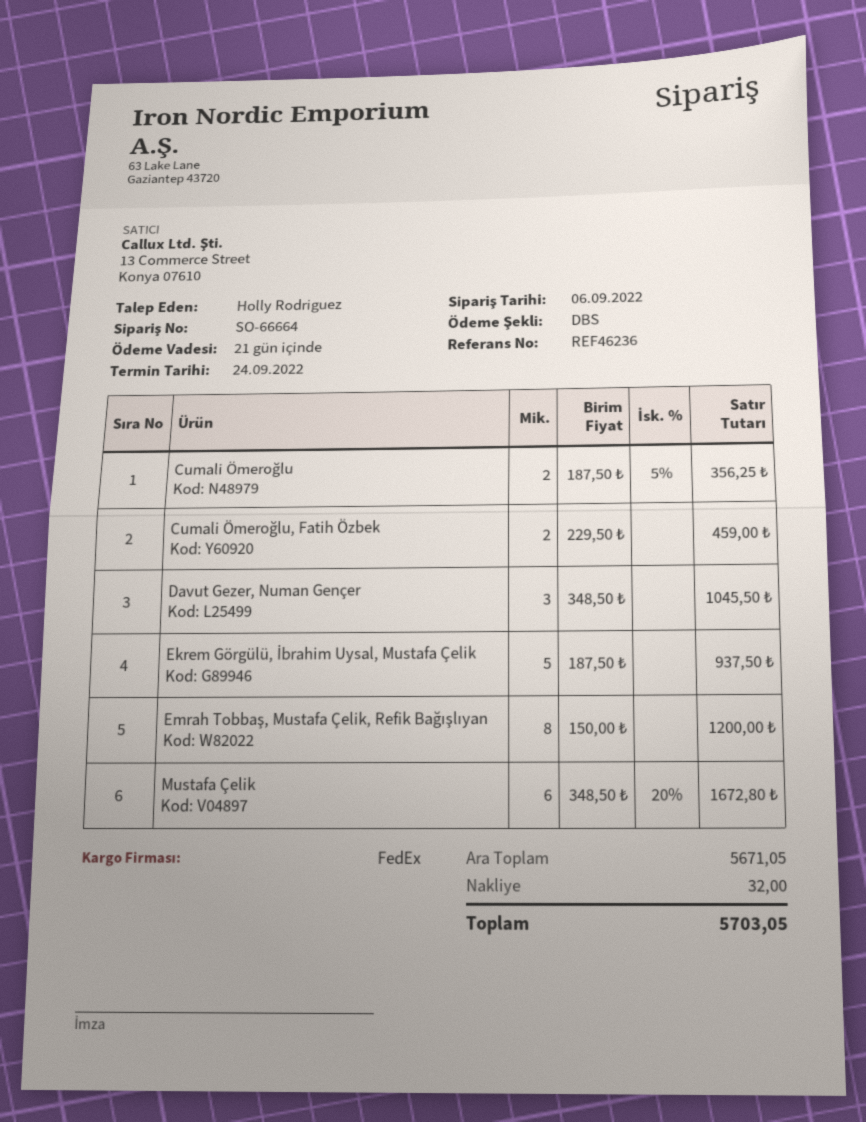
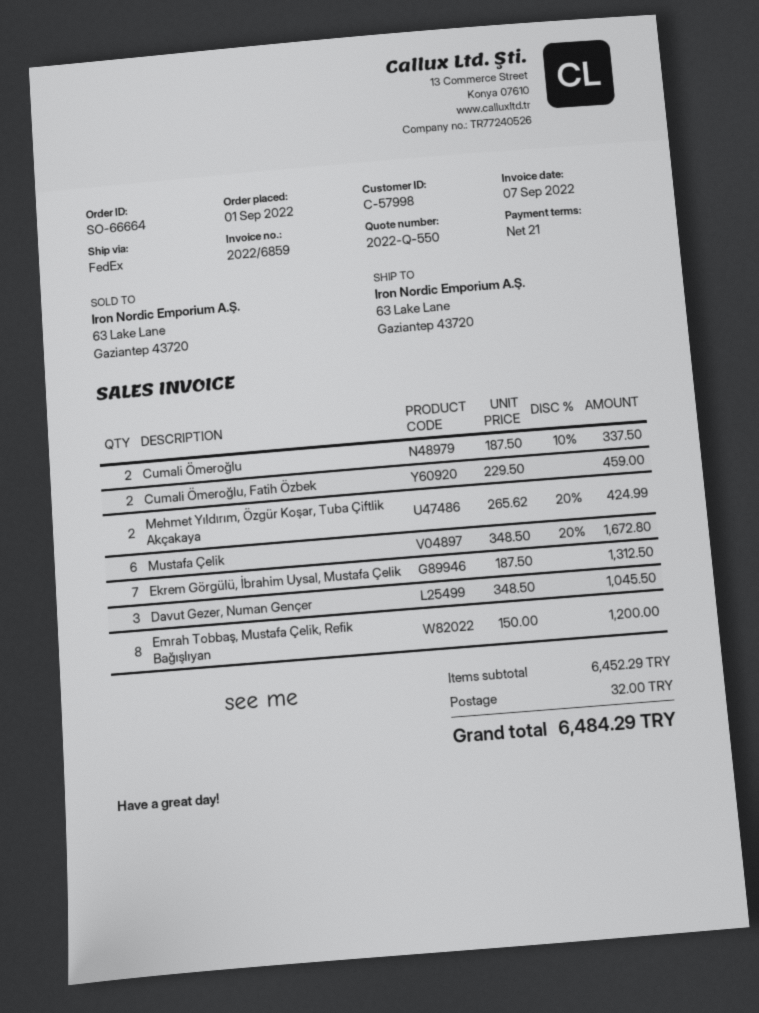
order date: 2022-09-06 -> 2022-09-01
Cumali Ömeroğlu: 2 x 187.50 - 5% = 356.25 -> 2 x 187.50 - 10% = 337.50
Ekrem Görgülü, İbrahim Uysal, Mustafa Çelik: 5 x 187.50 = 937.50 -> 7 x 187.50 = 1312.50
Mehmet Yıldırım, Özgür Koşar, Tuba Çiftlik Akçakaya: none -> 2 x 265.62 - 20% = 424.99
subtotal: 5671.05 -> 6452.29
total: 5703.05 -> 6484.29

